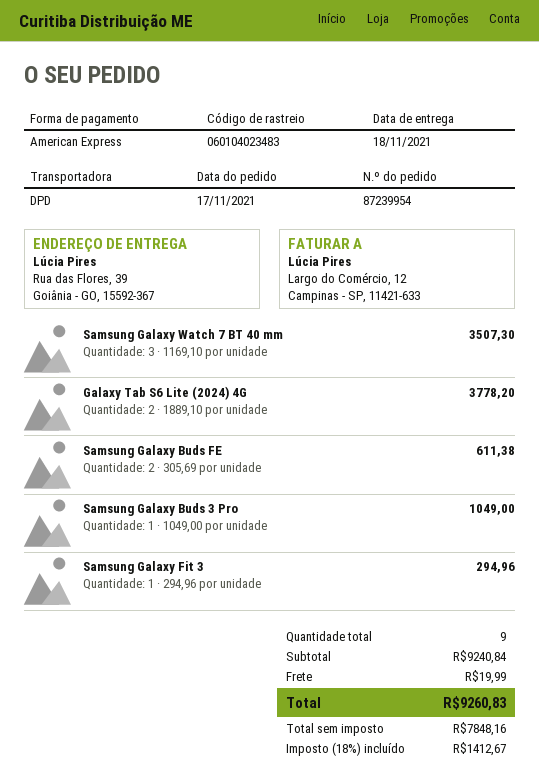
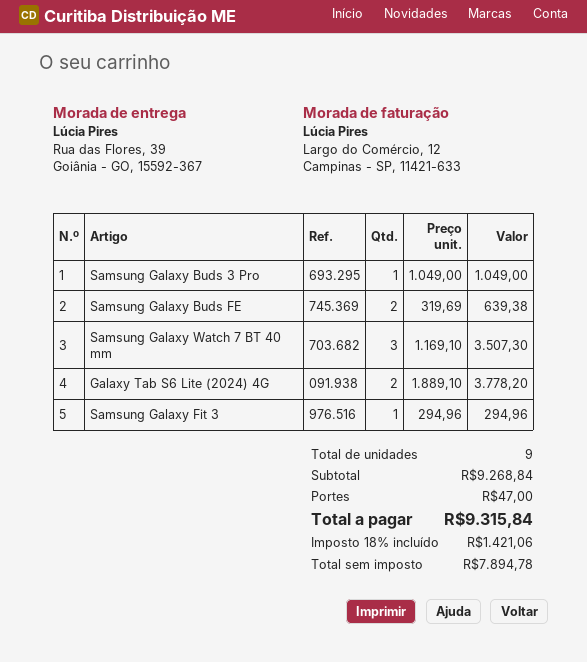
Samsung Galaxy Buds FE: 2 x 305.69 = 611.38 -> 2 x 319.69 = 639.38
subtotal: 9240.84 -> 9268.84
shipping: 19.99 -> 47.00
net: 7848.16 -> 7894.78
tax: 18% = 1412.67 -> 18% = 1421.06
total: 9260.83 -> 9315.84

